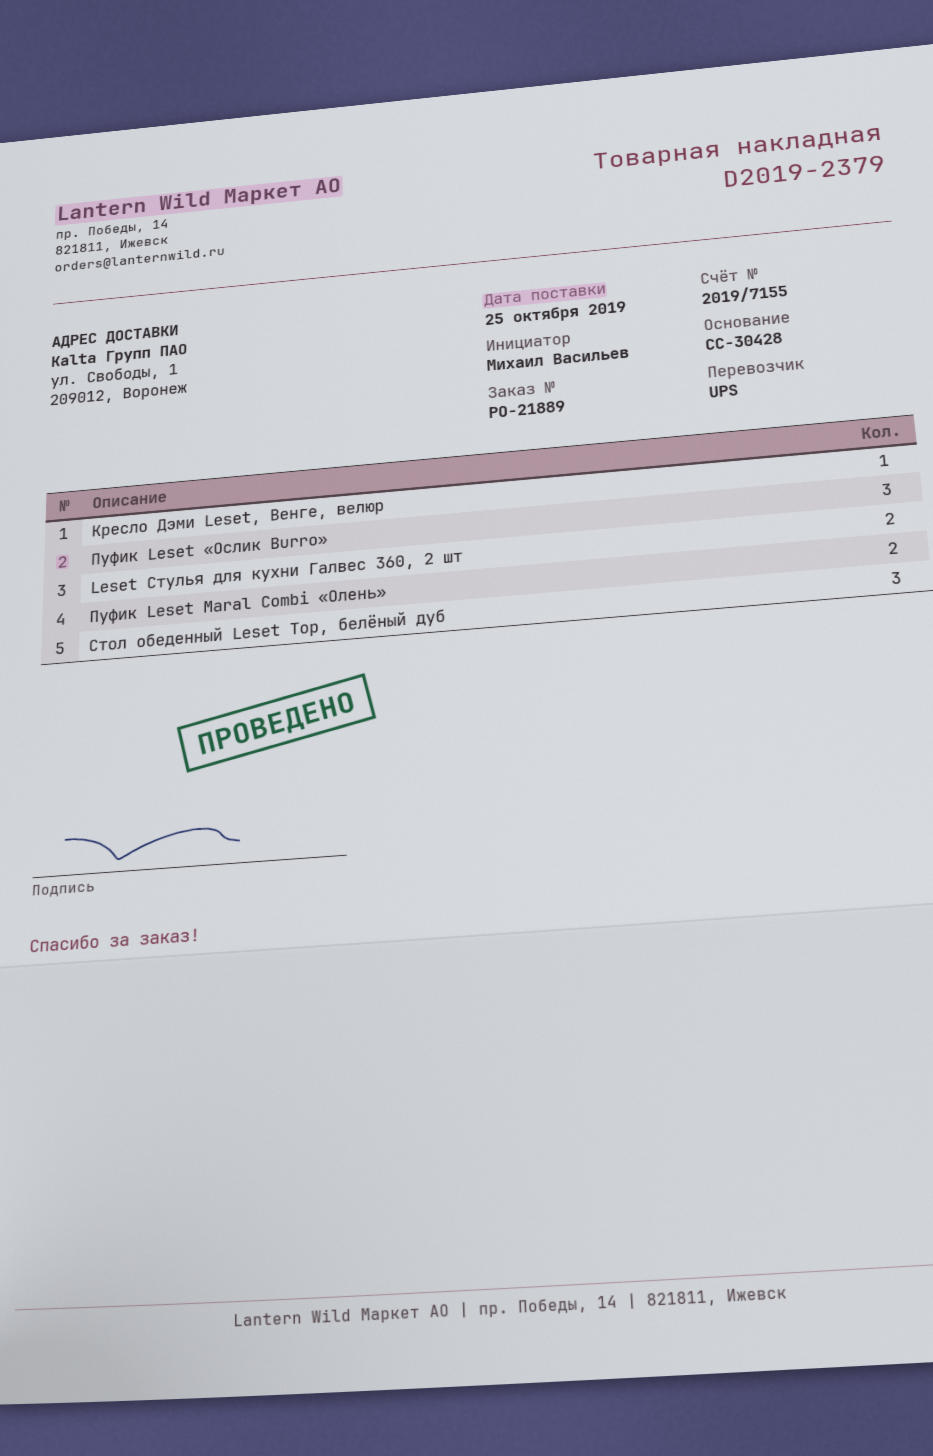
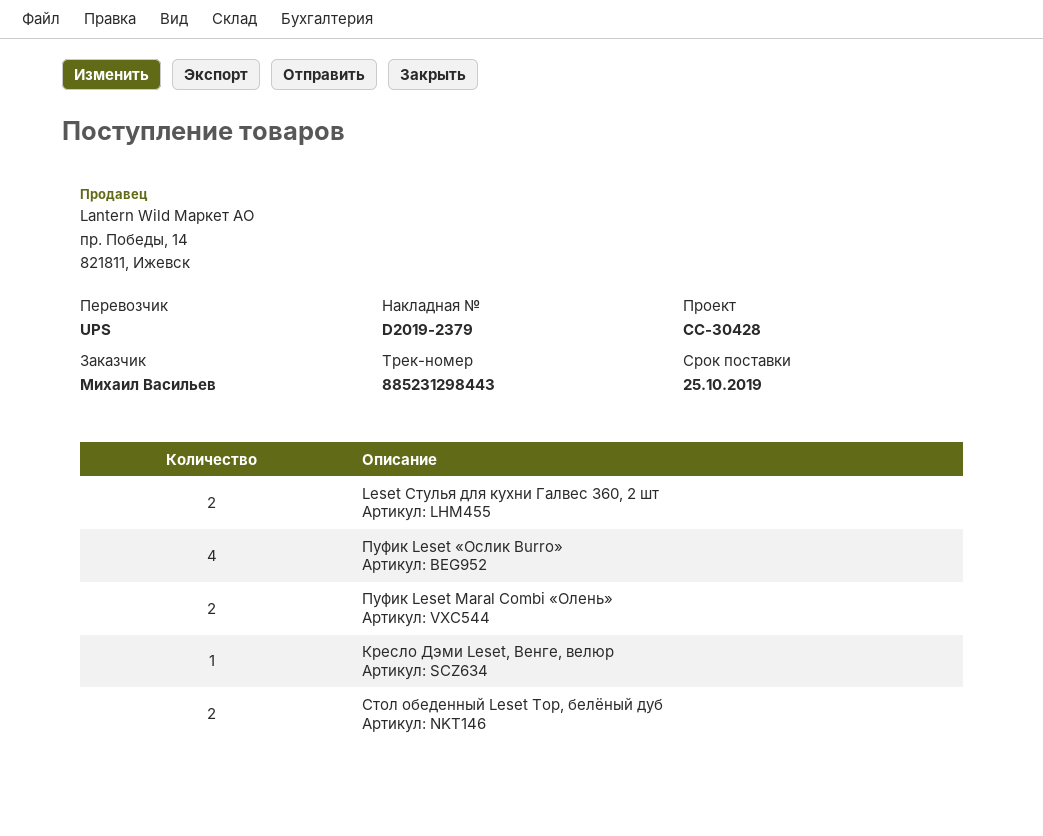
Пуфик Leset «Ослик Burro»: 3 -> 4
Стол обеденный Leset Тор, белёный дуб: 3 -> 2

